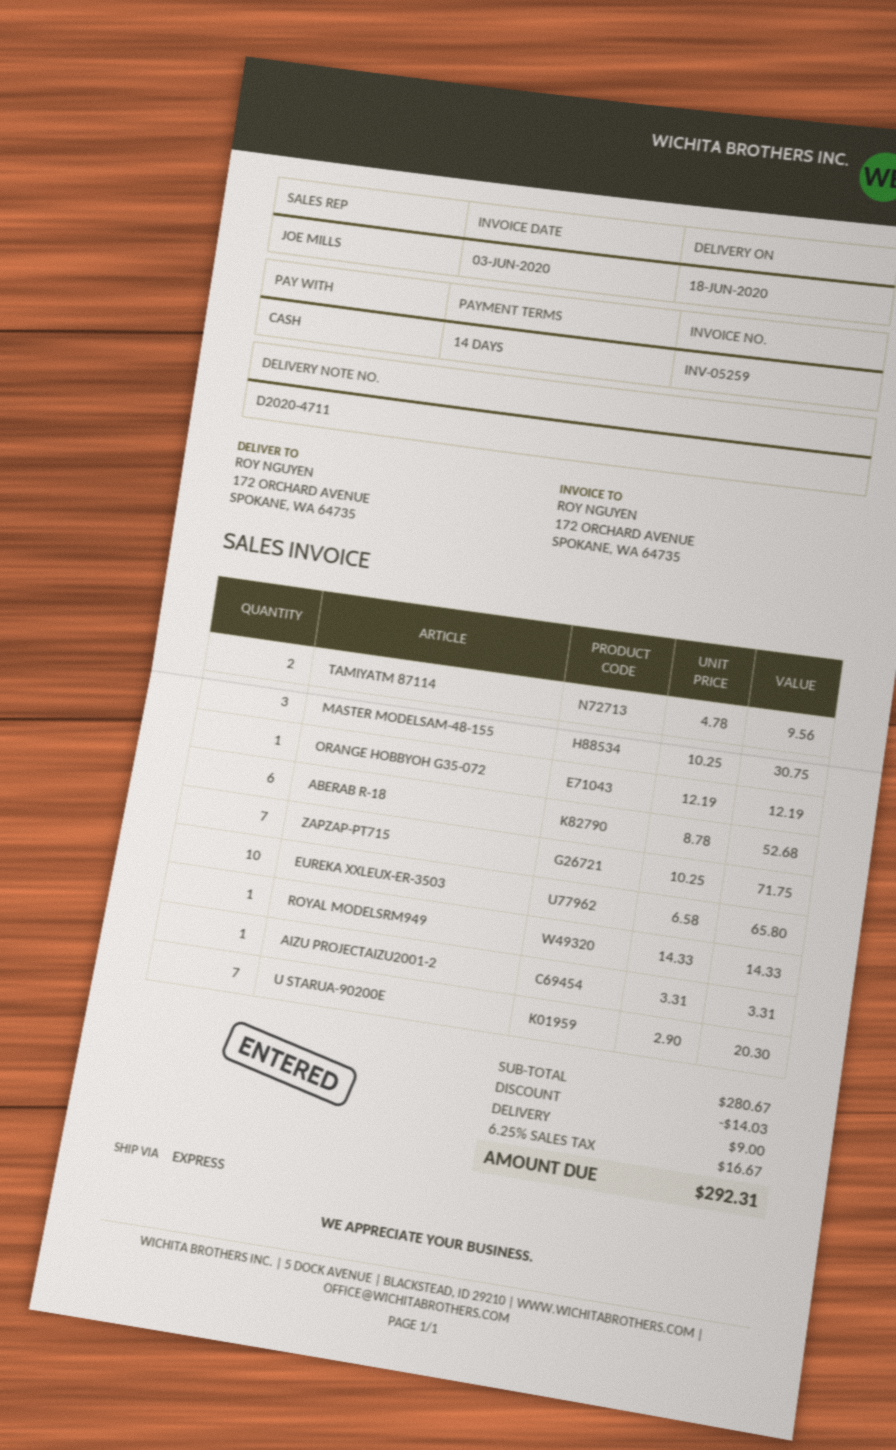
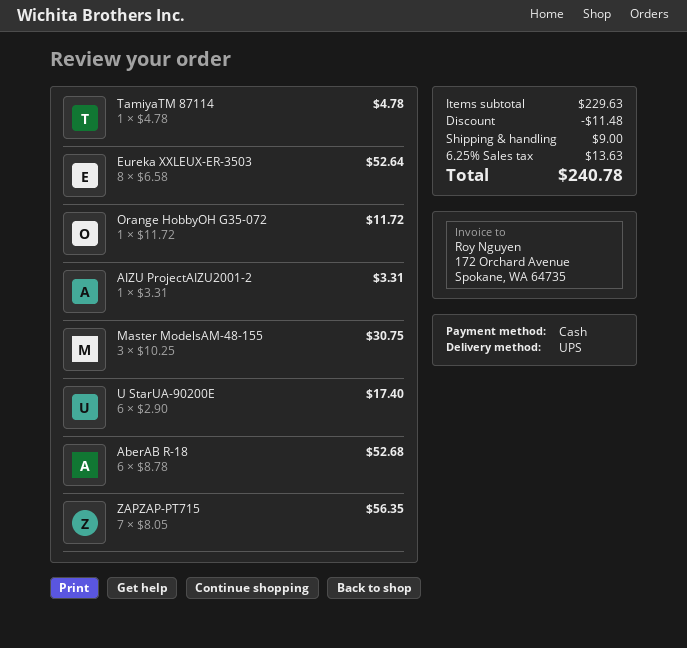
shipping method: express -> UPS
TAMIYATM 87114: 2 x 4.78 = 9.56 -> 1 x 4.78 = 4.78
ORANGE HOBBYOH G35-072: 1 x 12.19 = 12.19 -> 1 x 11.72 = 11.72
ZAPZAP-PT715: 7 x 10.25 = 71.75 -> 7 x 8.05 = 56.35
EUREKA XXLEUX-ER-3503: 10 x 6.58 = 65.80 -> 8 x 6.58 = 52.64
ROYAL MODELSRM949: 1 x 14.33 = 14.33 -> none
U STARUA-90200E: 7 x 2.90 = 20.30 -> 6 x 2.90 = 17.40
subtotal: 280.67 -> 229.63
discount: 14.03 -> 11.48
tax: 6.25% = 16.67 -> 6.25% = 13.63
total: 292.31 -> 240.78

